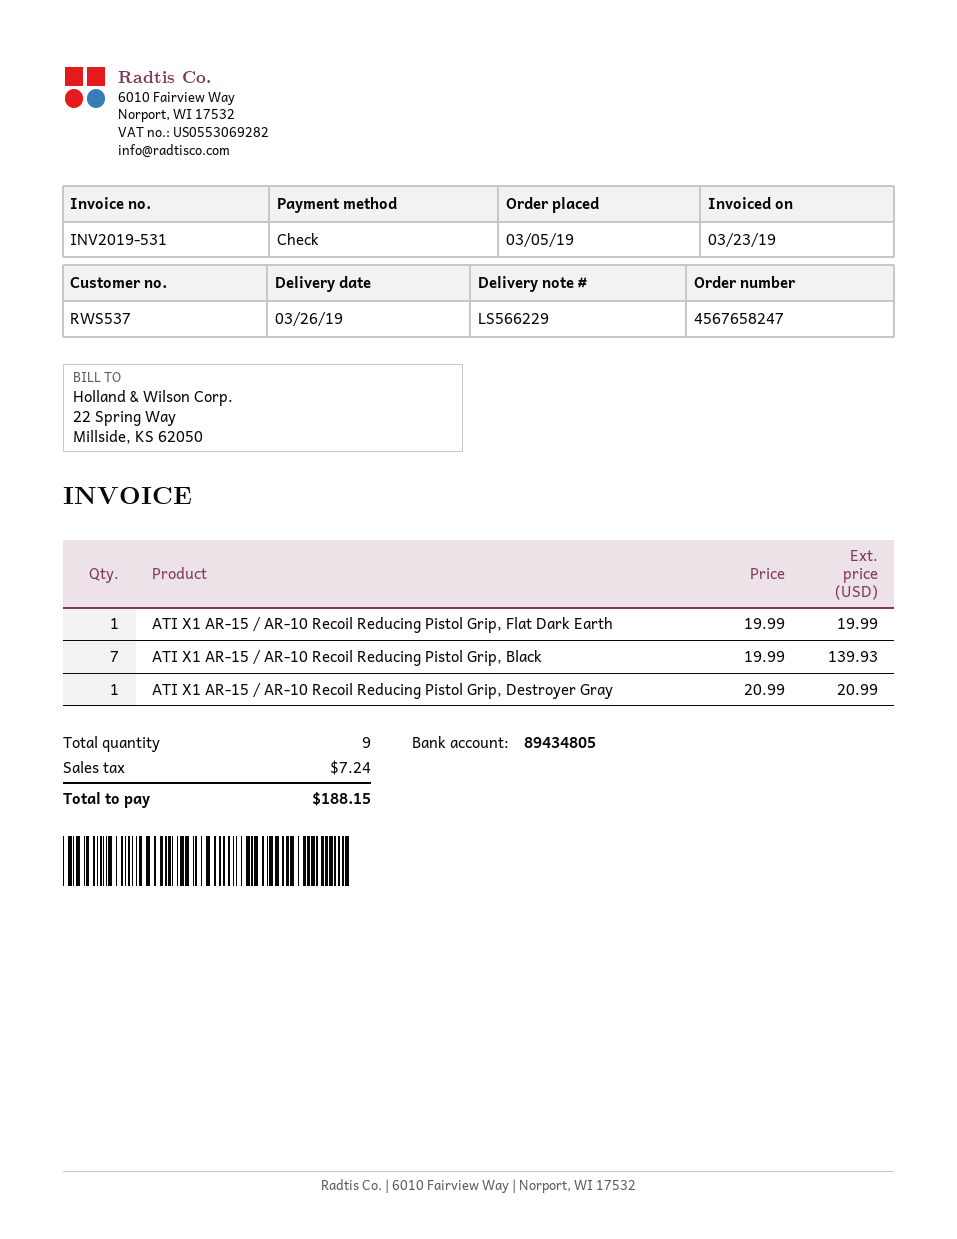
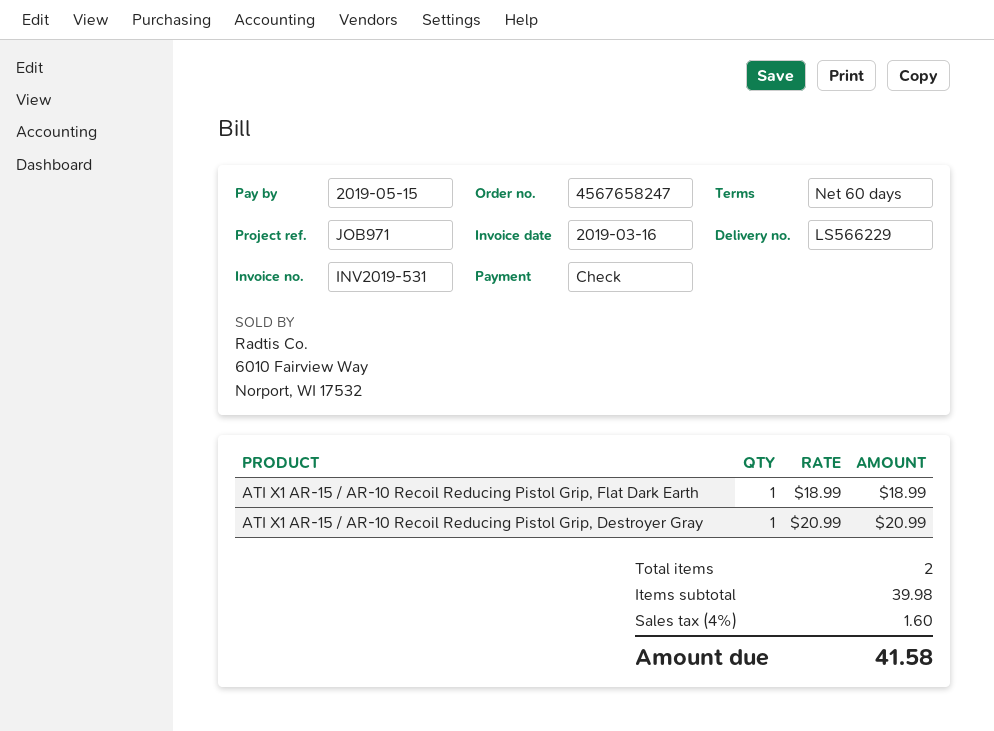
invoice date: 2019-03-23 -> 2019-03-16
ATI X1 AR-15 / AR-10 Recoil Reducing Pistol Grip, Flat Dark Earth: 1 x 19.99 = 19.99 -> 1 x 18.99 = 18.99
ATI X1 AR-15 / AR-10 Recoil Reducing Pistol Grip, Black: 7 x 19.99 = 139.93 -> none
total quantity: 9 -> 2
tax: 7.24 -> 1.60
total: 188.15 -> 41.58

